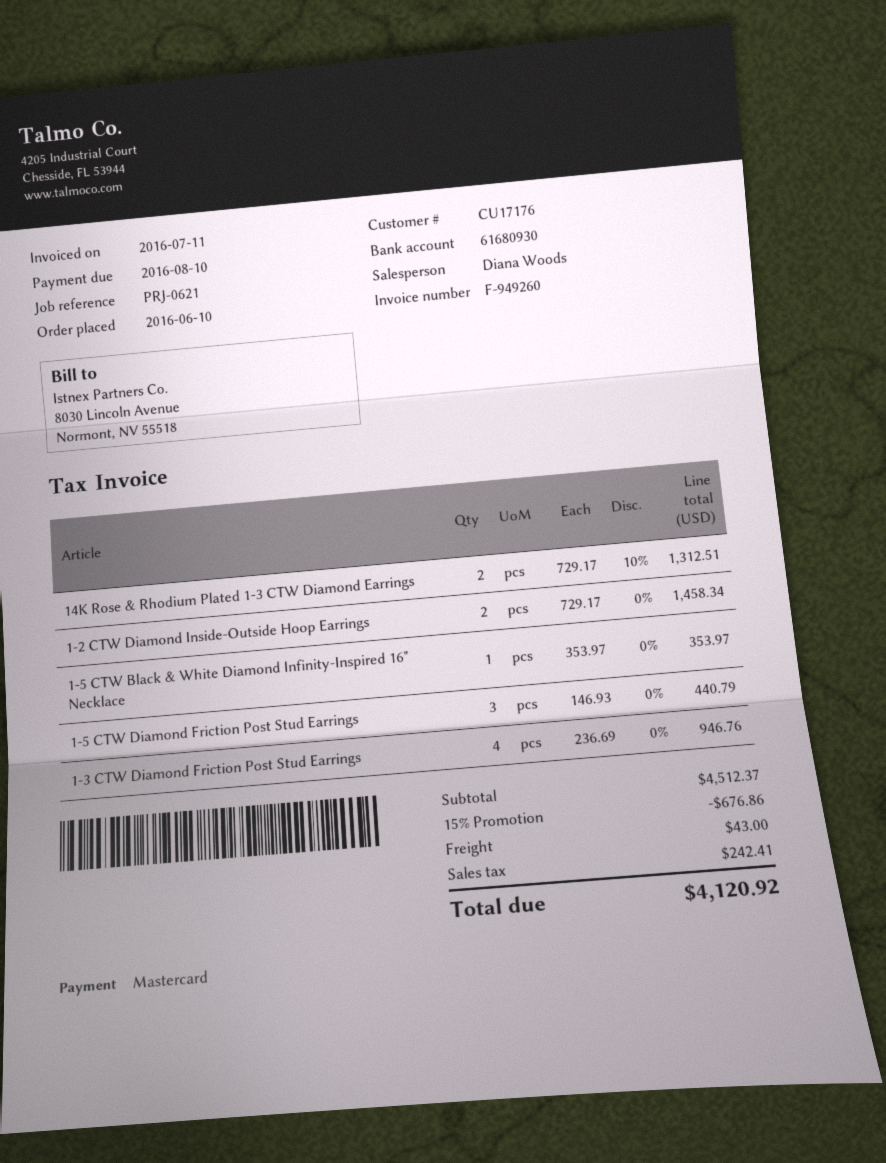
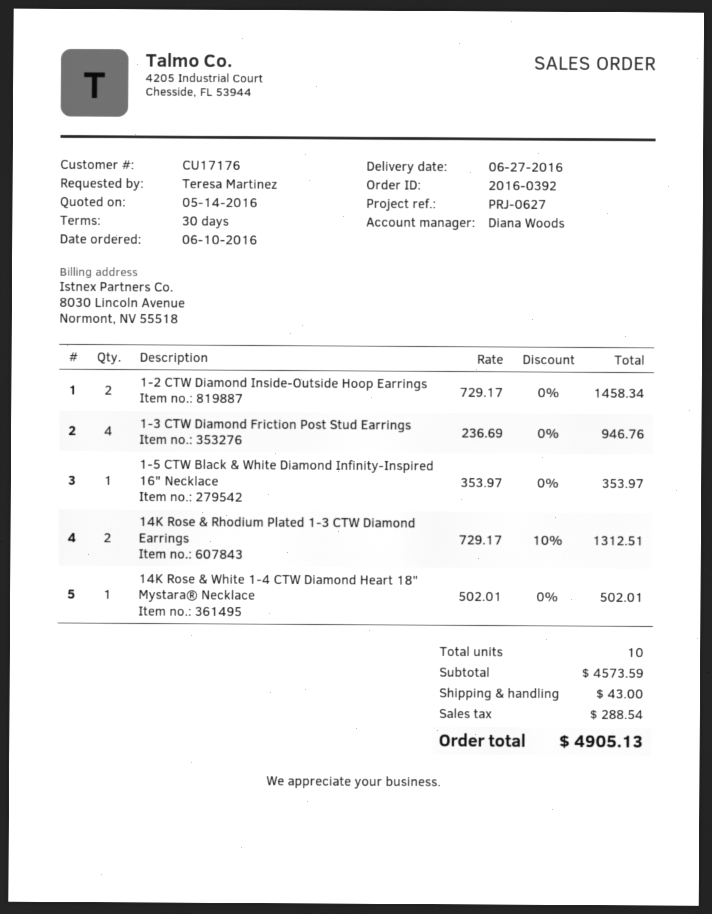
reference: PRJ-0621 -> PRJ-0627
1-5 CTW Diamond Friction Post Stud Earrings: 3 x 146.93 = 440.79 -> none
14K Rose & White 1-4 CTW Diamond Heart 18" Mystara® Necklace: none -> 1 x 502.01 = 502.01
subtotal: 4512.37 -> 4573.59
discount: 15% = 676.86 -> none
tax: 242.41 -> 288.54
total: 4120.92 -> 4905.13

